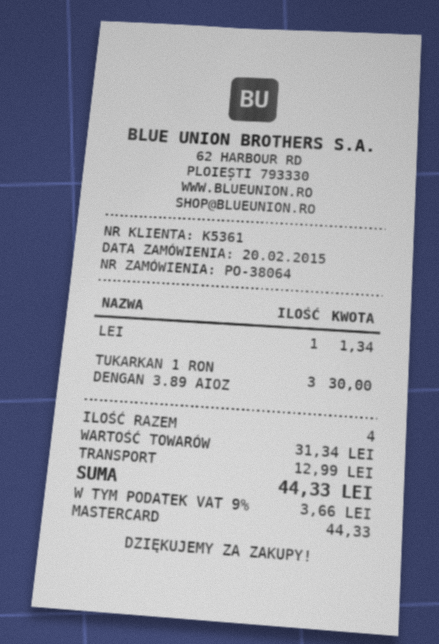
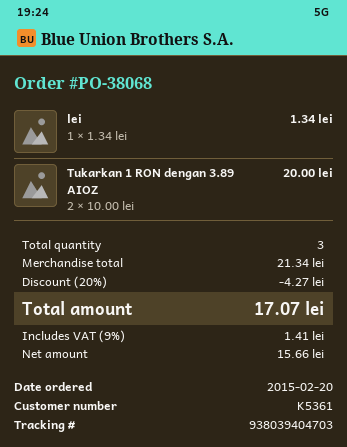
order number: PO-38064 -> PO-38068
TUKARKAN 1 RON DENGAN 3.89 AIOZ: 3 for 30.00 -> 2 for 20.00
total quantity: 4 -> 3
subtotal: 31.34 -> 21.34
discount: none -> 20% = 4.27
shipping: 12.99 -> none
tax: 9% = 3.66 -> 9% = 1.41
total: 44.33 -> 17.07

